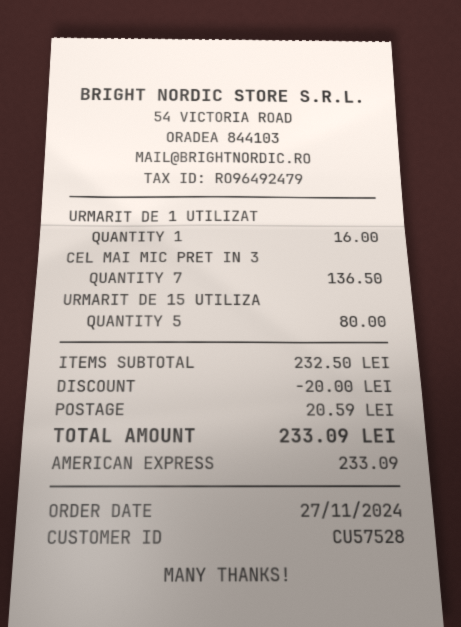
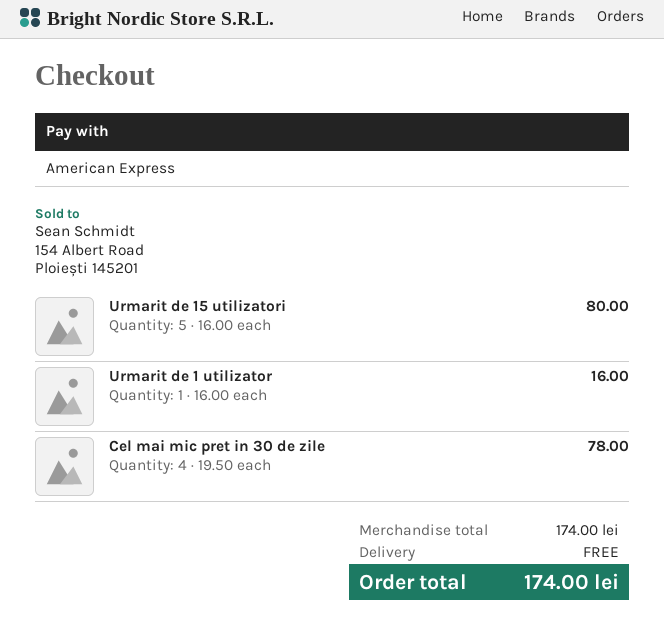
CEL MAI MIC PRET IN 3: 7 for 136.50 -> 4 for 78.00
subtotal: 232.50 -> 174.00
discount: 20.00 -> none
shipping: 20.59 -> 0.00
total: 233.09 -> 174.00

